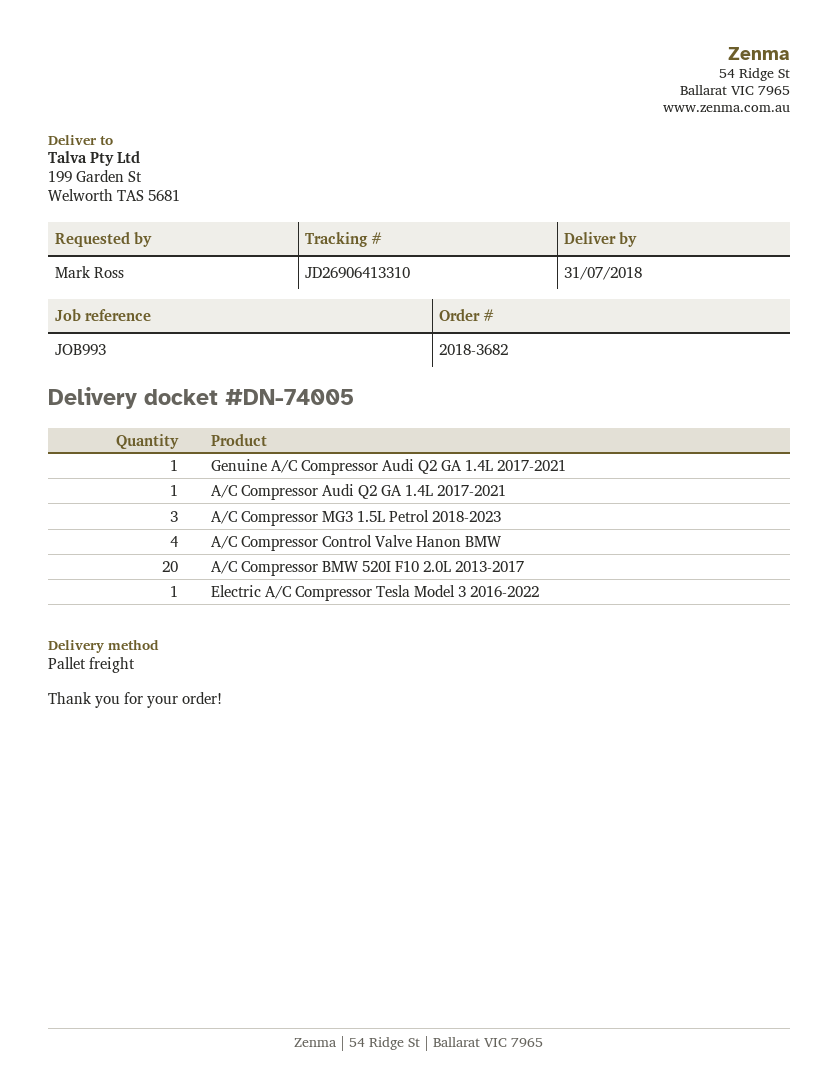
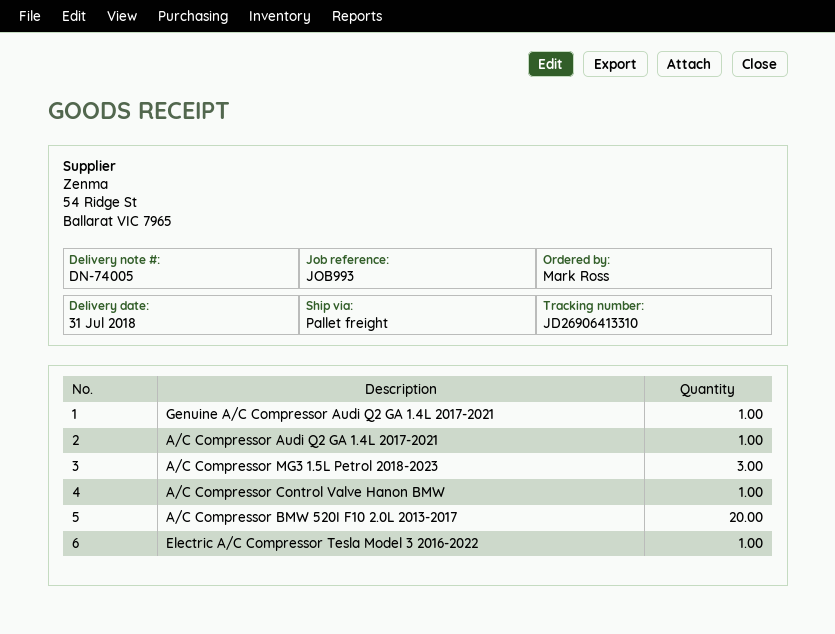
A/C Compressor Control Valve Hanon BMW: 4 -> 1

